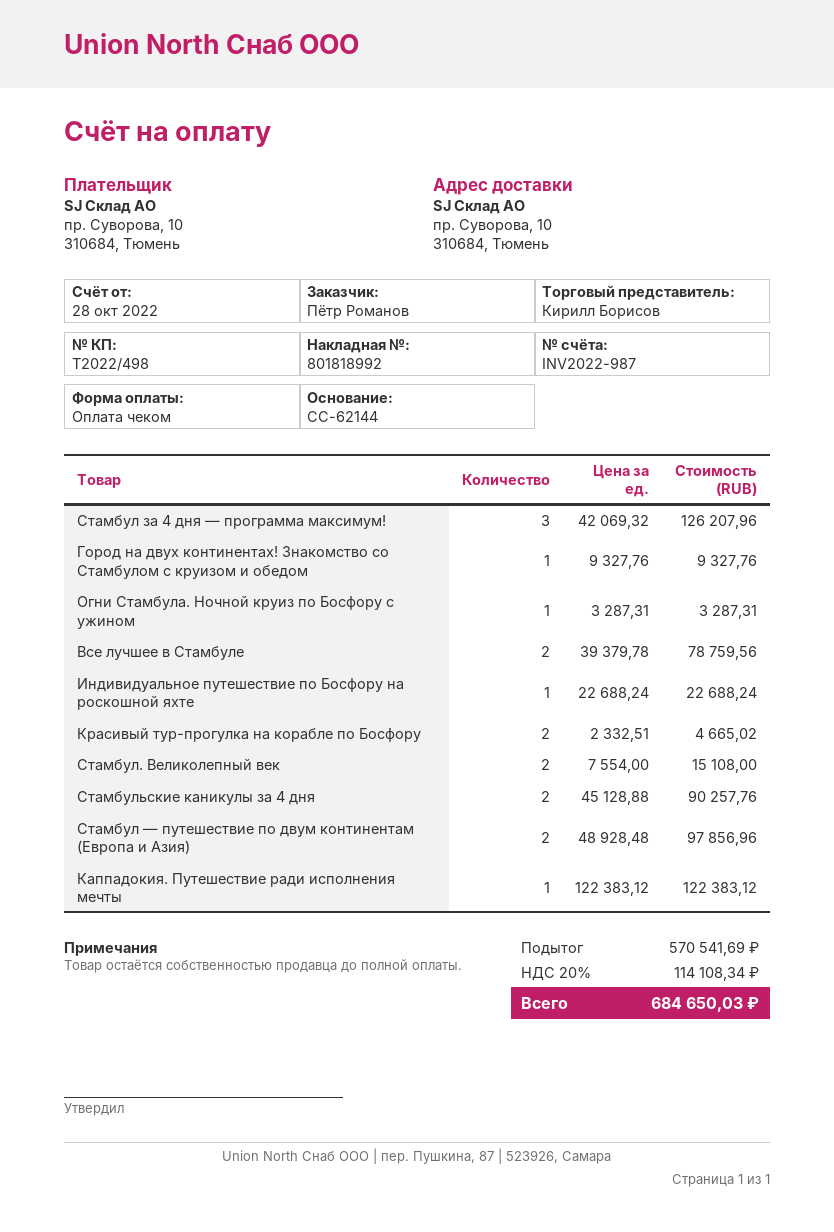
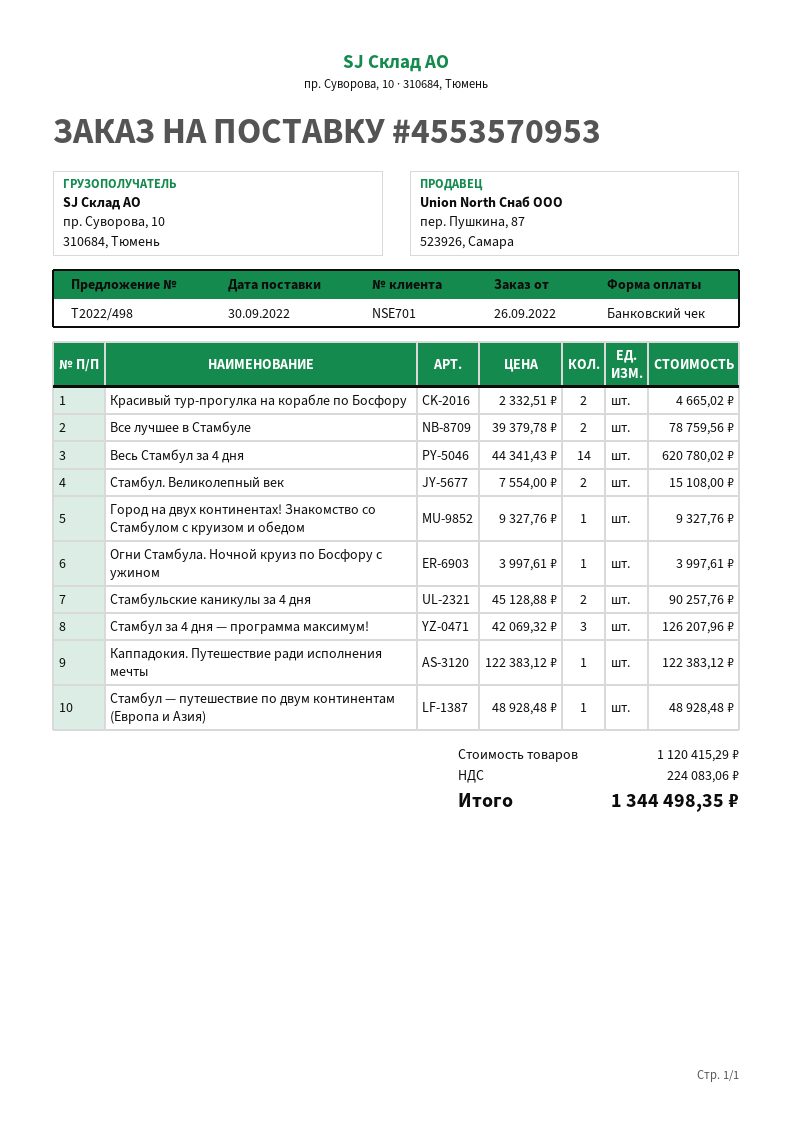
Огни Стамбула. Ночной круиз по Босфору с ужином: 1 x 3287.31 = 3287.31 -> 1 x 3997.61 = 3997.61
Индивидуальное путешествие по Босфору на роскошной яхте: 1 x 22688.24 = 22688.24 -> none
Стамбул — путешествие по двум континентам (Европа и Азия): 2 x 48928.48 = 97856.96 -> 1 x 48928.48 = 48928.48
Весь Стамбул за 4 дня: none -> 14 x 44341.43 = 620780.02
subtotal: 570541.69 -> 1120415.29
tax: 114108.34 -> 224083.06
total: 684650.03 -> 1344498.35

